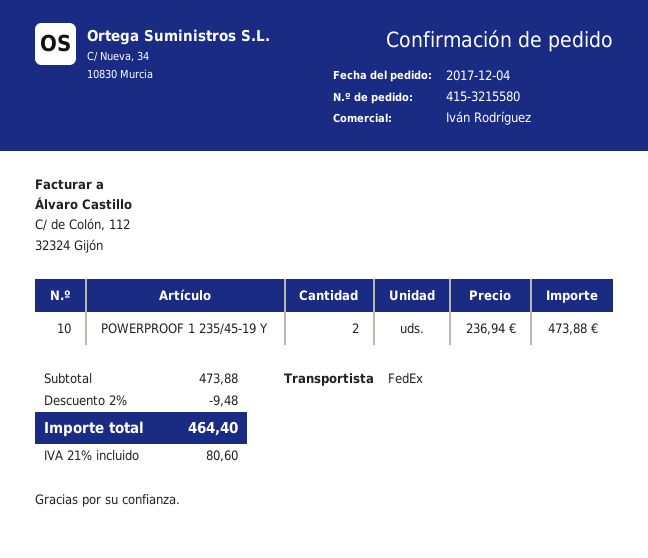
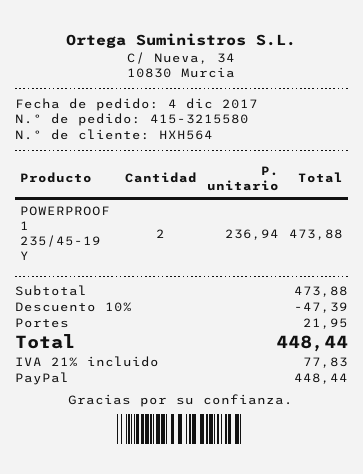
discount: 2% = 9.48 -> 10% = 47.39
shipping: none -> 21.95
tax: 21% = 80.60 -> 21% = 77.83
total: 464.40 -> 448.44

